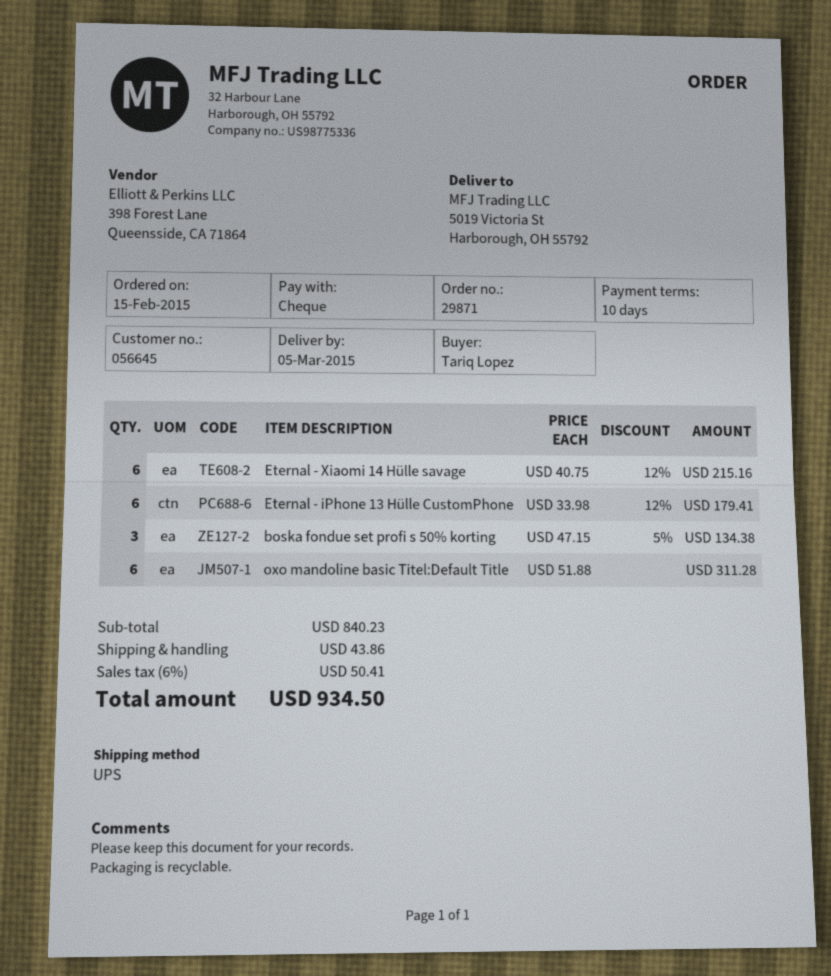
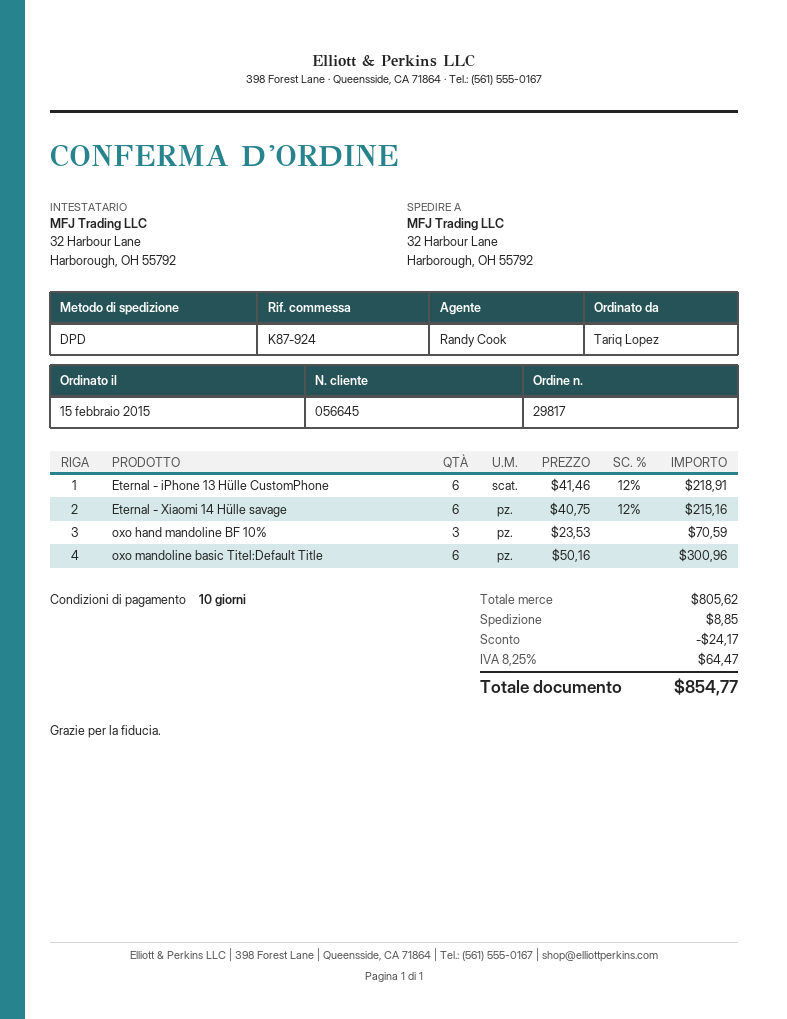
order number: 29871 -> 29817
shipping method: UPS -> DPD
ship to: 5019 Victoria St, Harborough, OH 55792 -> 32 Harbour Lane, Harborough, OH 55792
Eternal - iPhone 13 Hülle CustomPhone: 6 x 33.98 - 12% = 179.41 -> 6 x 41.46 - 12% = 218.91
boska fondue set profi s 50% korting: 3 x 47.15 - 5% = 134.38 -> none
oxo mandoline basic Titel:Default Title: 6 x 51.88 = 311.28 -> 6 x 50.16 = 300.96
oxo hand mandoline BF 10%: none -> 3 x 23.53 = 70.59
subtotal: 840.23 -> 805.62
discount: none -> 24.17
shipping: 43.86 -> 8.85
tax: 6% = 50.41 -> 8.25% = 64.47
total: 934.50 -> 854.77

